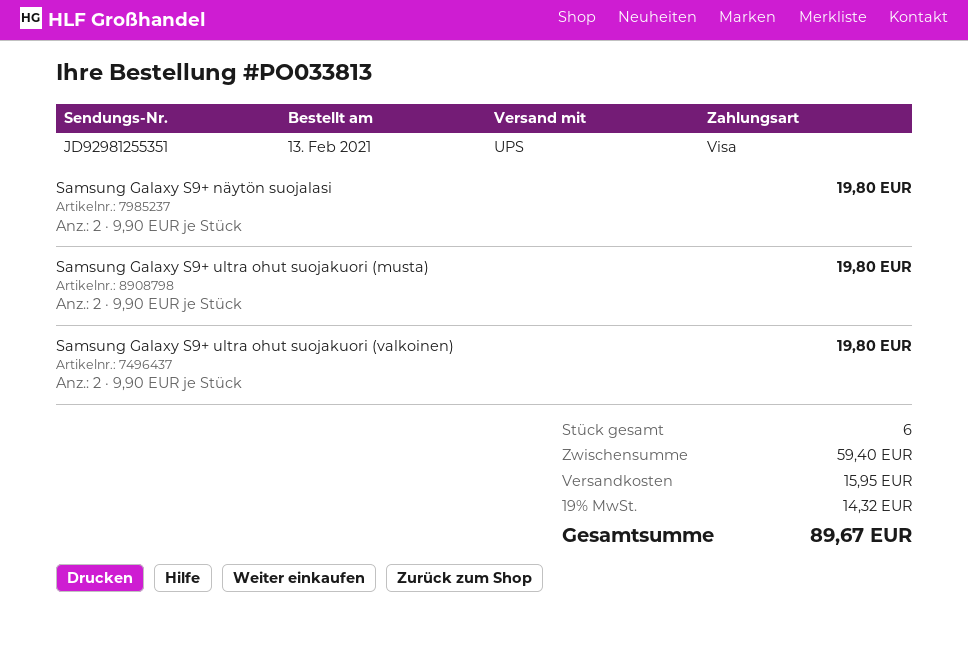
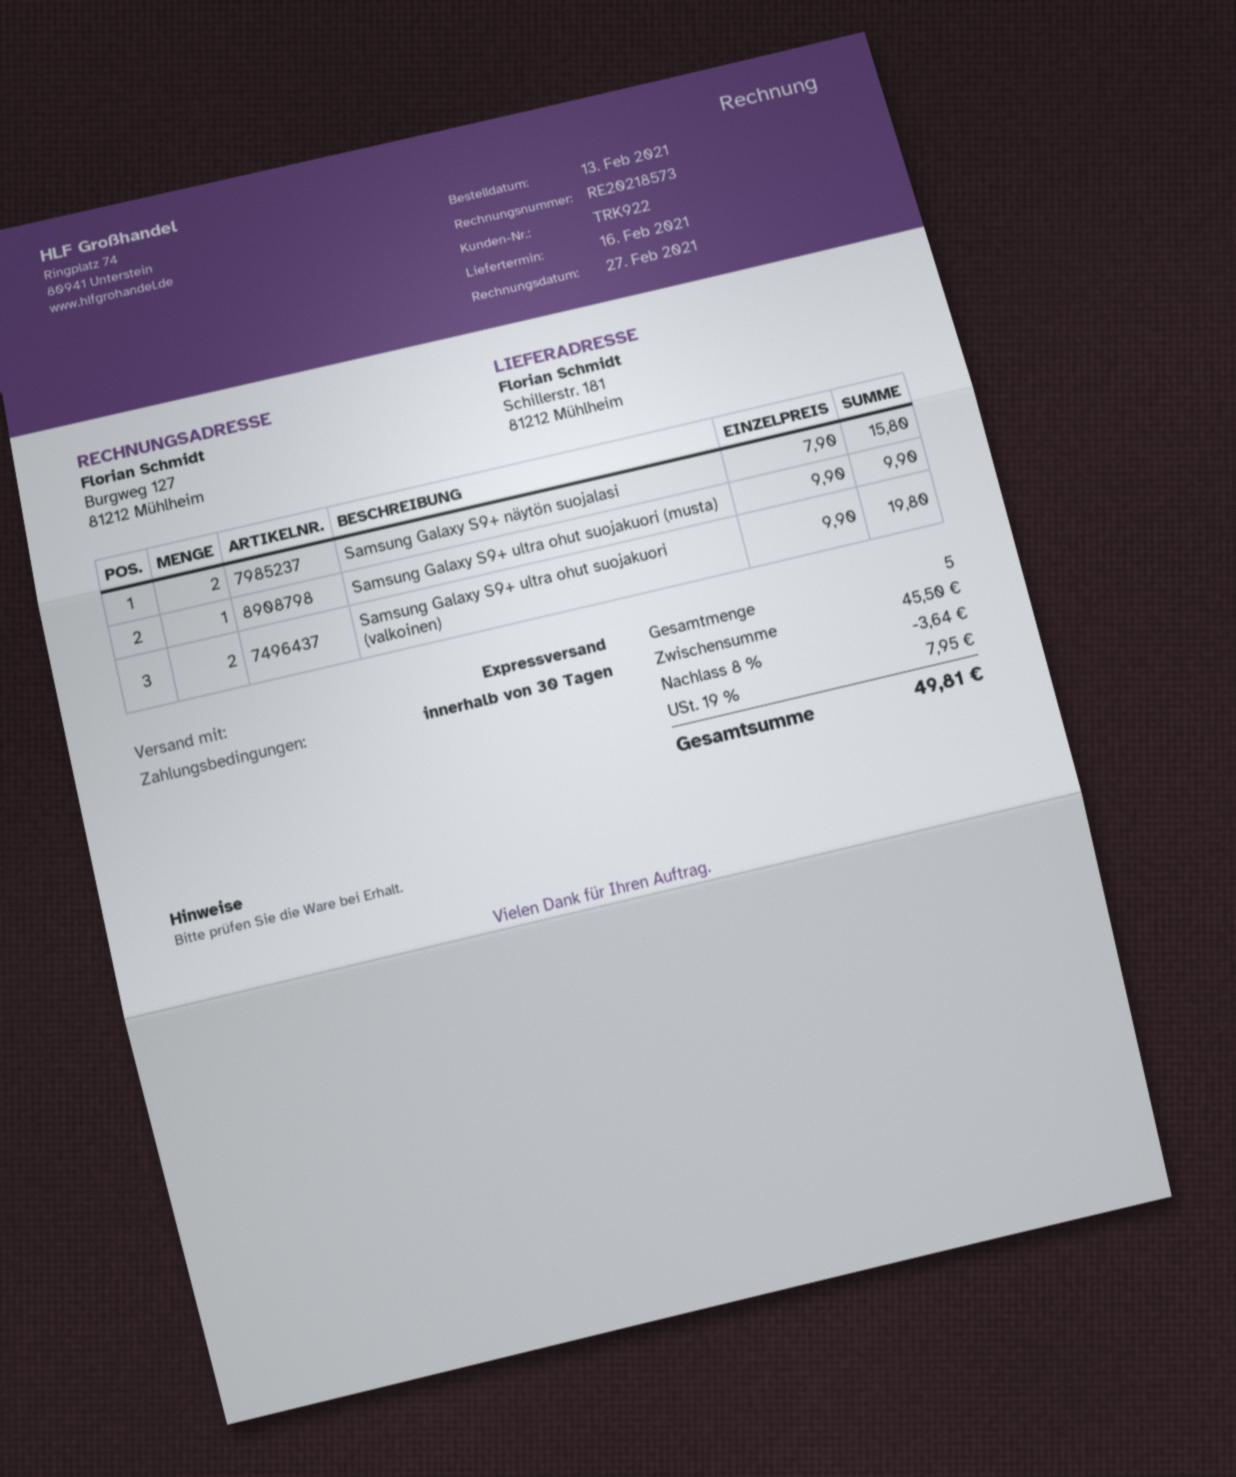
shipping method: UPS -> express
Samsung Galaxy S9+ näytön suojalasi: 2 x 9.90 = 19.80 -> 2 x 7.90 = 15.80
Samsung Galaxy S9+ ultra ohut suojakuori (musta): 2 x 9.90 = 19.80 -> 1 x 9.90 = 9.90
total quantity: 6 -> 5
subtotal: 59.40 -> 45.50
discount: none -> 8% = 3.64
shipping: 15.95 -> none
tax: 19% = 14.32 -> 19% = 7.95
total: 89.67 -> 49.81

